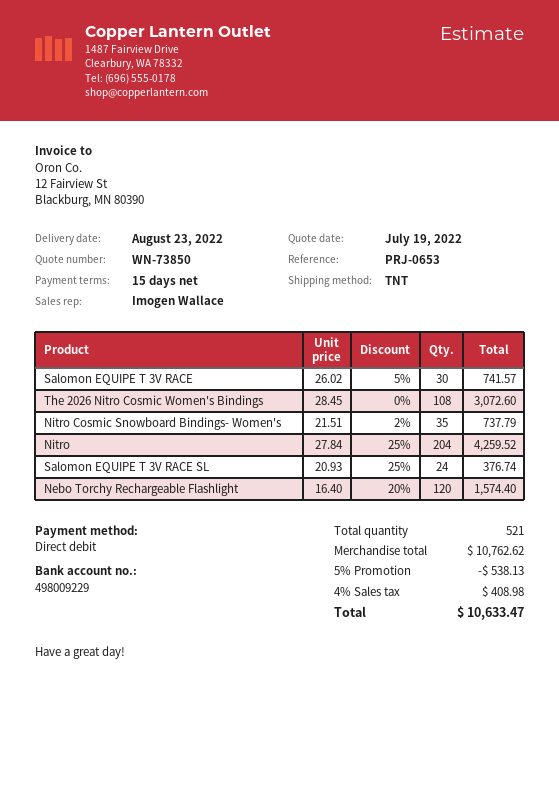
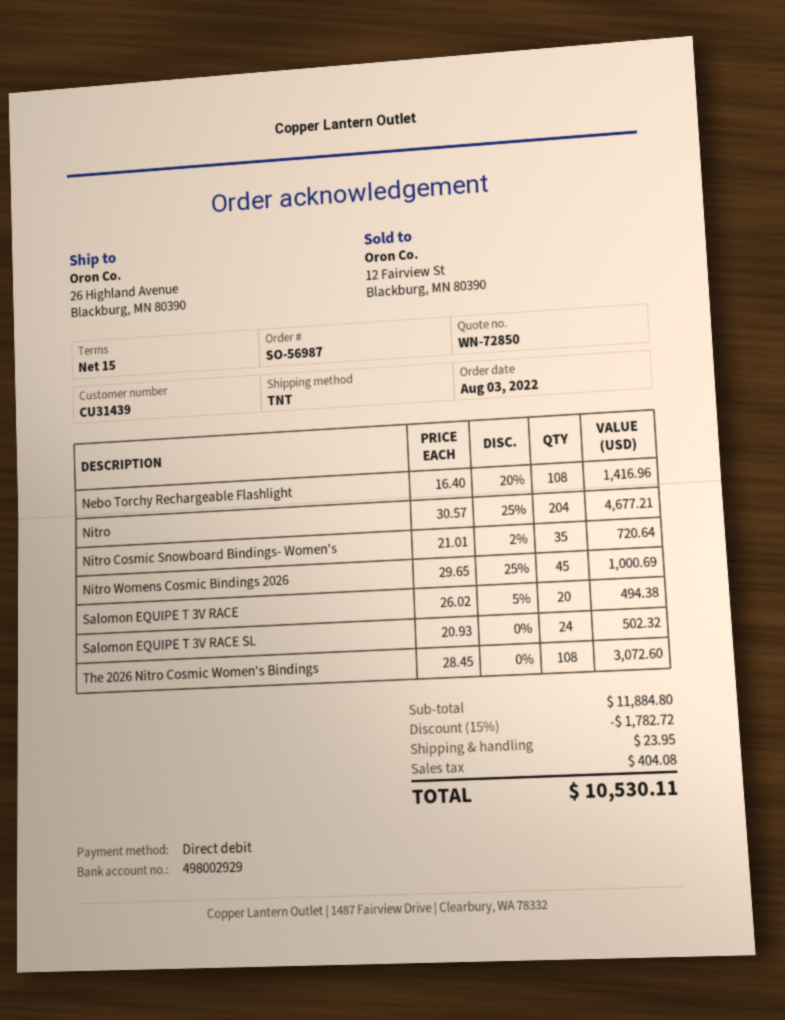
quote number: WN-73850 -> WN-72850
bank account: 498009229 -> 498002929
Salomon EQUIPE T 3V RACE: 30 x 26.02 - 5% = 741.57 -> 20 x 26.02 - 5% = 494.38
Nitro Cosmic Snowboard Bindings- Women's: 35 x 21.51 - 2% = 737.79 -> 35 x 21.01 - 2% = 720.64
Nitro: 204 x 27.84 - 25% = 4259.52 -> 204 x 30.57 - 25% = 4677.21
Salomon EQUIPE T 3V RACE SL: 24 x 20.93 - 25% = 376.74 -> 24 x 20.93 = 502.32
Nebo Torchy Rechargeable Flashlight: 120 x 16.40 - 20% = 1574.40 -> 108 x 16.40 - 20% = 1416.96
Nitro Womens Cosmic Bindings 2026: none -> 45 x 29.65 - 25% = 1000.69
subtotal: 10762.62 -> 11884.80
discount: 5% = 538.13 -> 15% = 1782.72
shipping: none -> 23.95
tax: 408.98 -> 404.08
total: 10633.47 -> 10530.11

